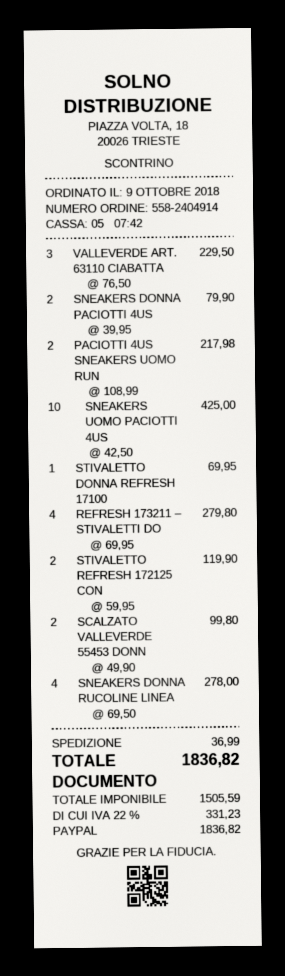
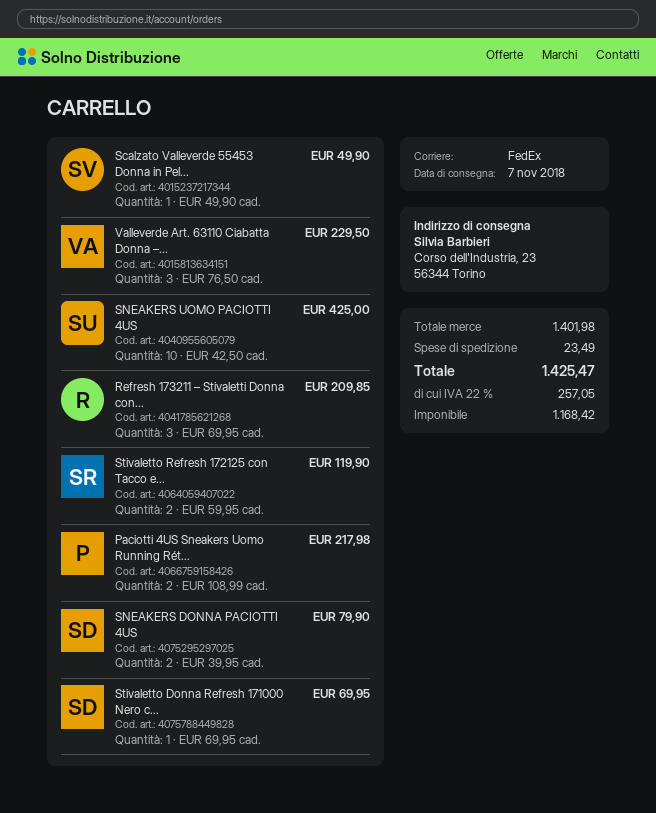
REFRESH 173211 – STIVALETTI DO: 4 x 69.95 = 279.80 -> 3 x 69.95 = 209.85
SCALZATO VALLEVERDE 55453 DONN: 2 x 49.90 = 99.80 -> 1 x 49.90 = 49.90
SNEAKERS DONNA RUCOLINE LINEA: 4 x 69.50 = 278.00 -> none
shipping: 36.99 -> 23.49
net: 1505.59 -> 1168.42
tax: 22% = 331.23 -> 22% = 257.05
total: 1836.82 -> 1425.47

